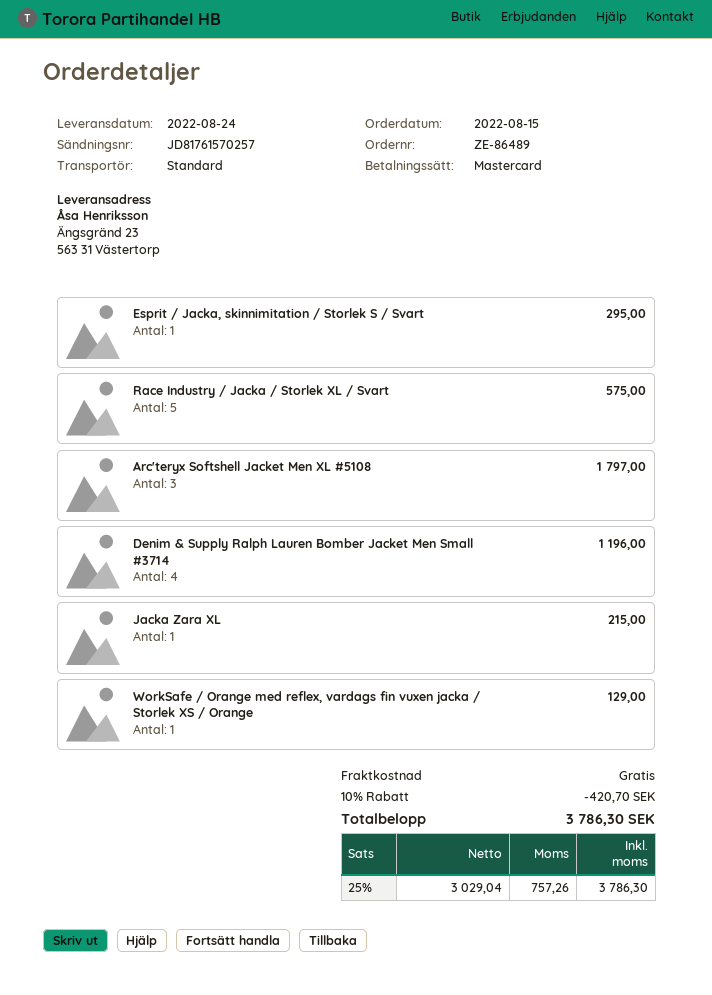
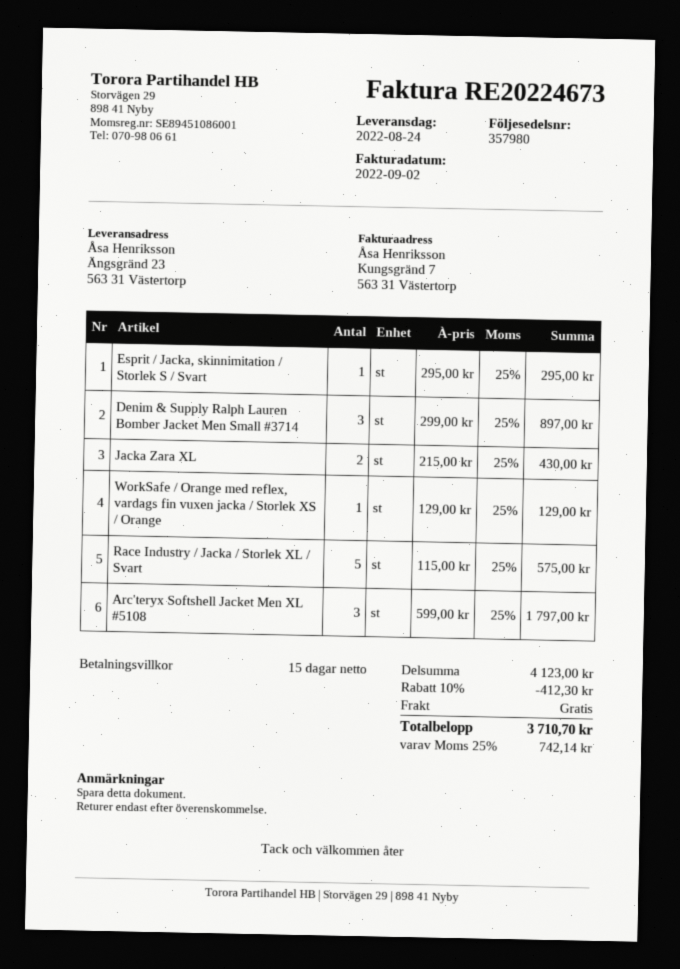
Denim & Supply Ralph Lauren Bomber Jacket Men Small #3714: 4 for 1196.00 -> 3 for 897.00
Jacka Zara XL: 1 for 215.00 -> 2 for 430.00
discount: 10% = 420.70 -> 10% = 412.30
tax: 25% = 757.26 -> 25% = 742.14
total: 3786.30 -> 3710.70

